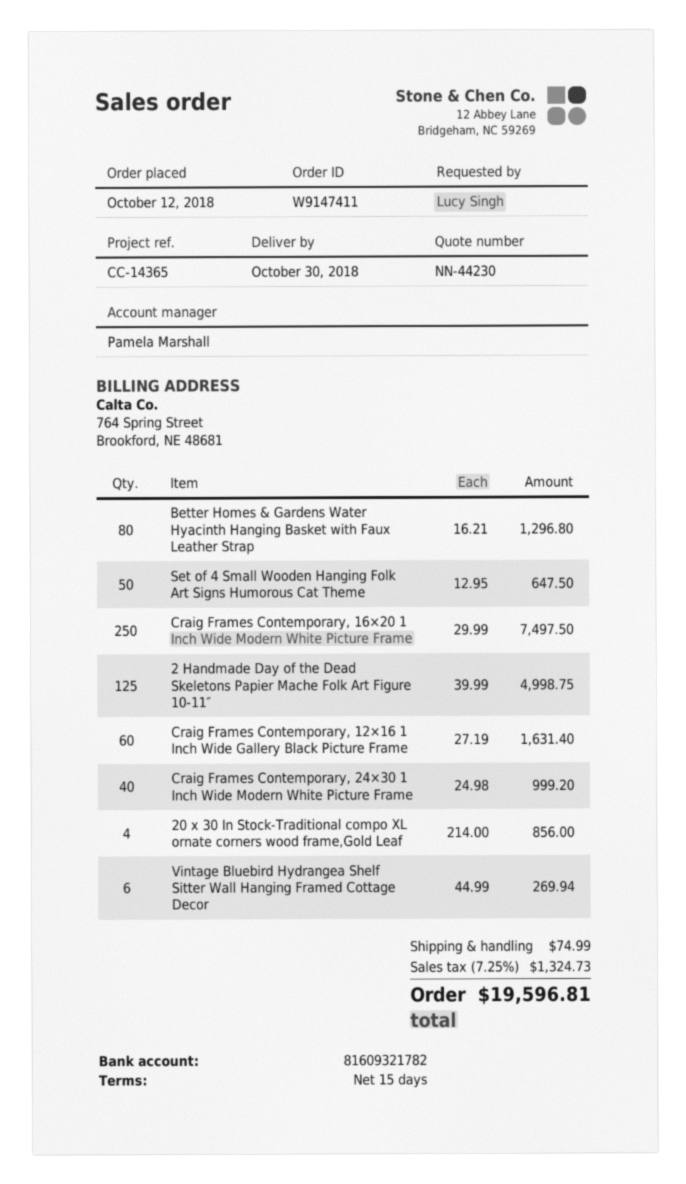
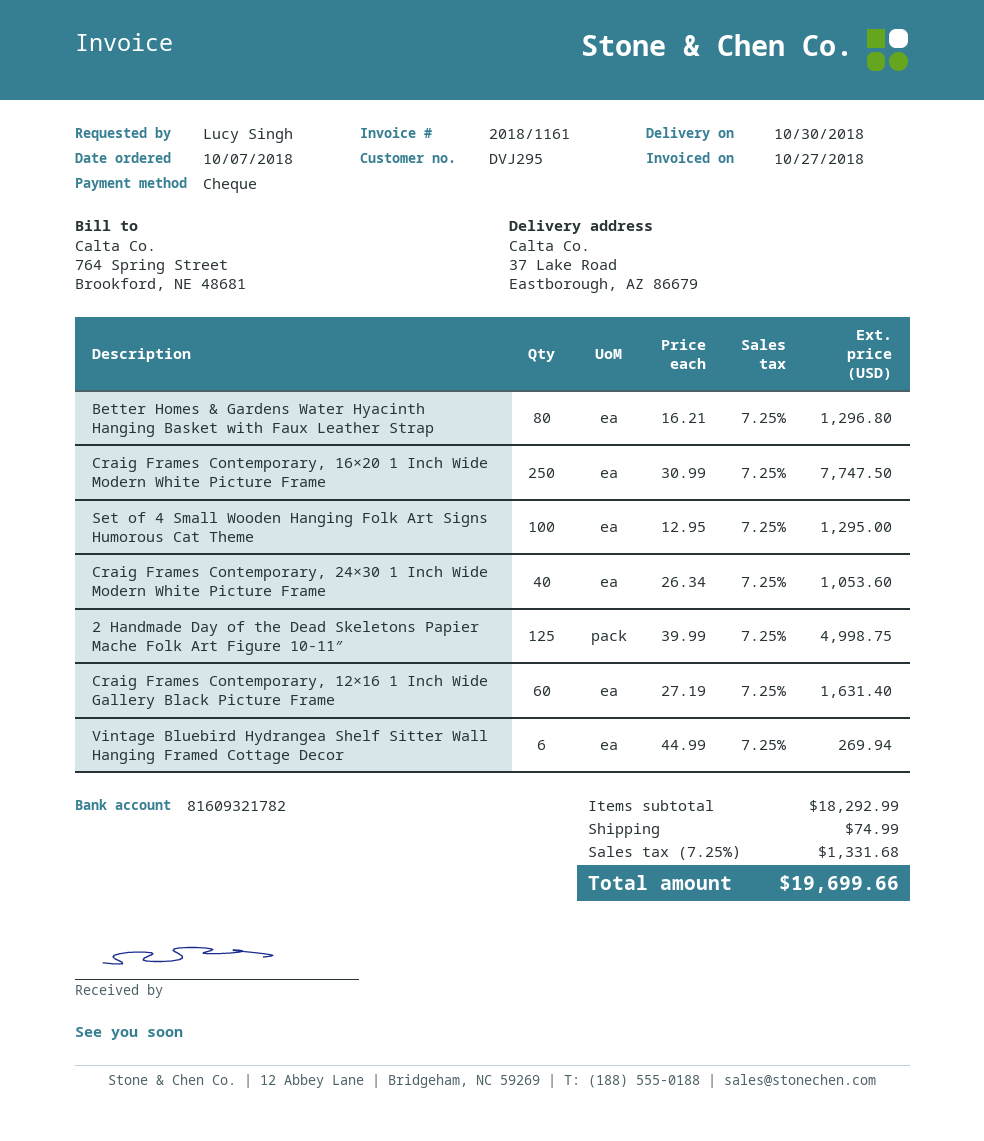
order date: 2018-10-12 -> 2018-10-07
Set of 4 Small Wooden Hanging Folk Art Signs Humorous Cat Theme: 50 x 12.95 = 647.50 -> 100 x 12.95 = 1295.00
Craig Frames Contemporary, 16×20 1 Inch Wide Modern White Picture Frame: 250 x 29.99 = 7497.50 -> 250 x 30.99 = 7747.50
Craig Frames Contemporary, 24×30 1 Inch Wide Modern White Picture Frame: 40 x 24.98 = 999.20 -> 40 x 26.34 = 1053.60
20 x 30 In Stock-Traditional compo XL ornate corners wood frame,Gold Leaf: 4 x 214.00 = 856.00 -> none
tax: 7.25% = 1324.73 -> 7.25% = 1331.68
total: 19596.81 -> 19699.66

